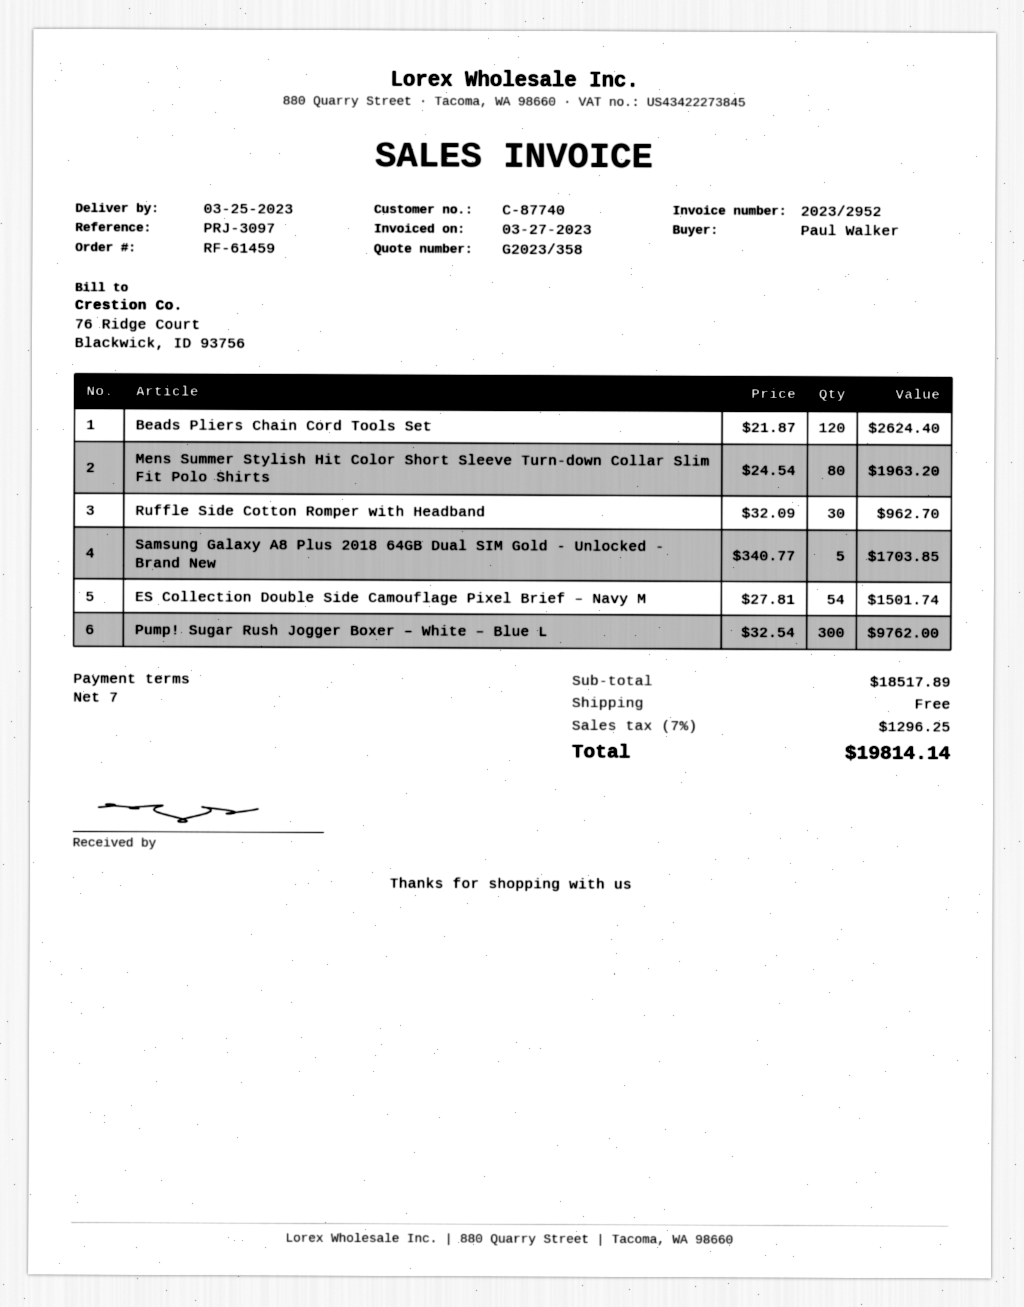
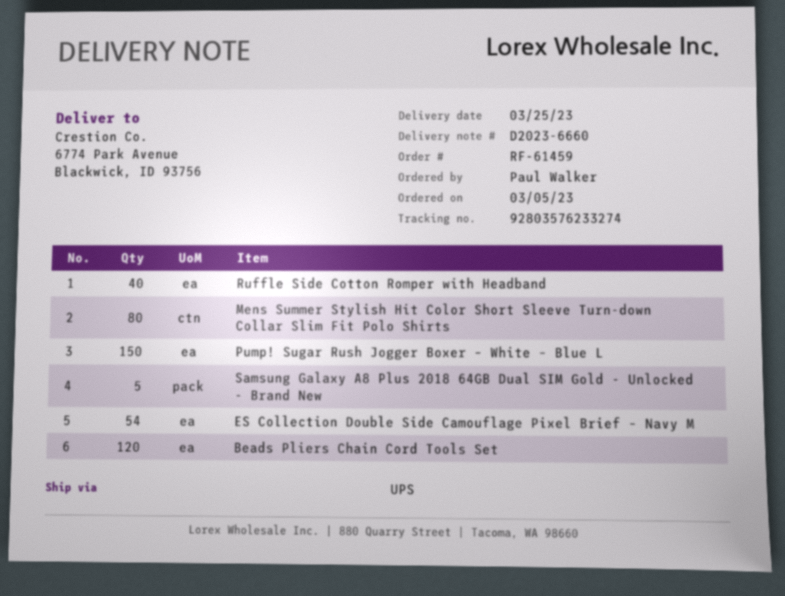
Ruffle Side Cotton Romper with Headband: 30 -> 40
Pump! Sugar Rush Jogger Boxer – White – Blue L: 300 -> 150

